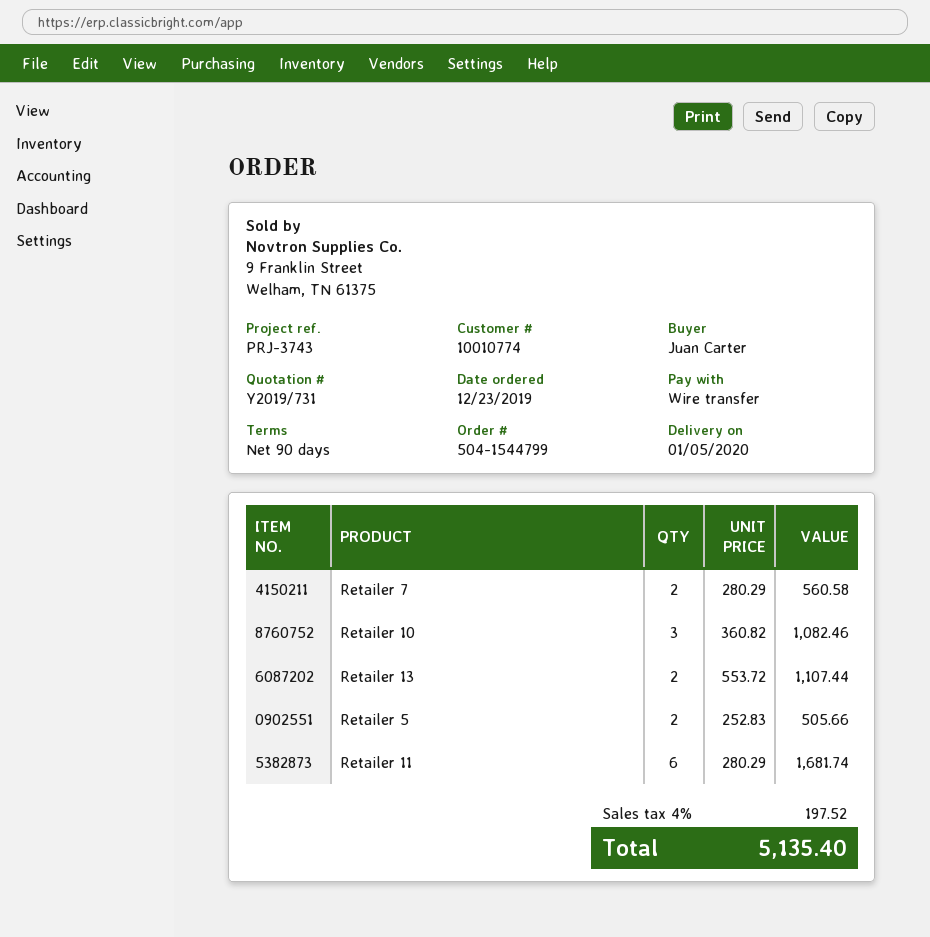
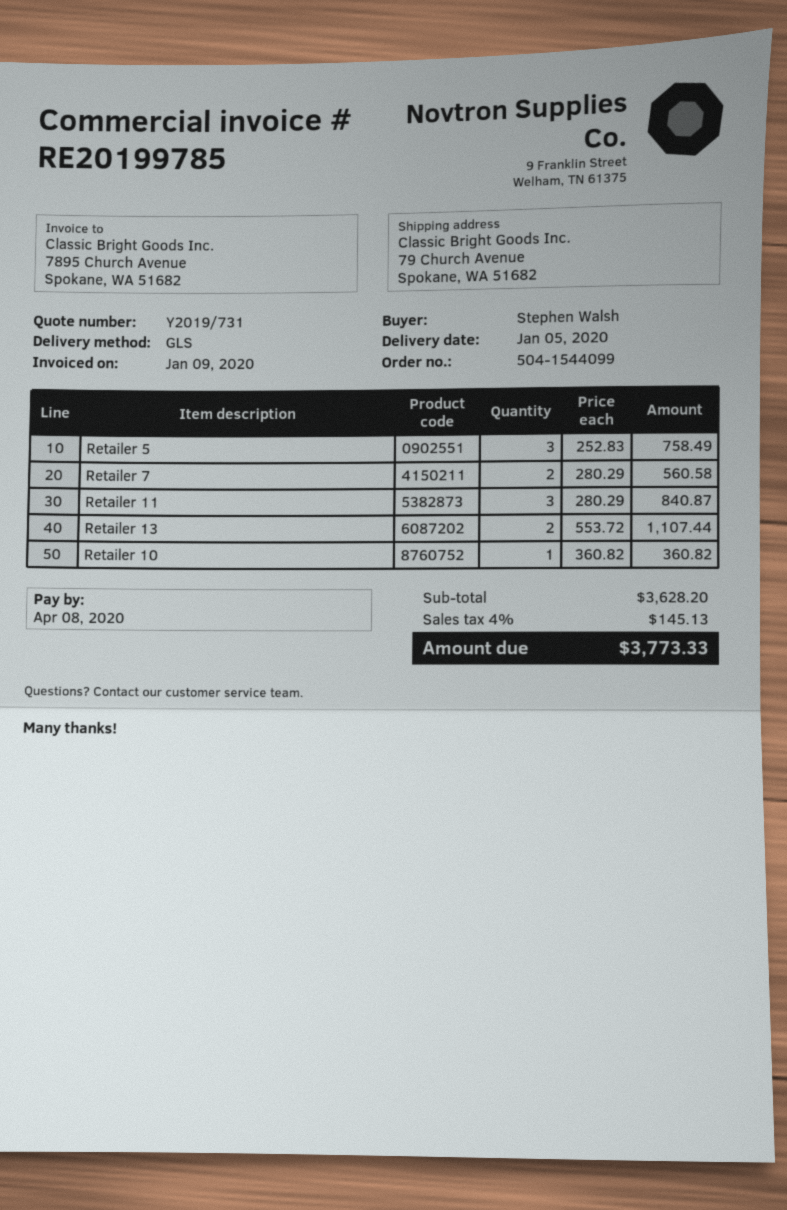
order number: 504-1544799 -> 504-1544099
ordered by: Juan Carter -> Stephen Walsh
Retailer 10: 3 x 360.82 = 1082.46 -> 1 x 360.82 = 360.82
Retailer 5: 2 x 252.83 = 505.66 -> 3 x 252.83 = 758.49
Retailer 11: 6 x 280.29 = 1681.74 -> 3 x 280.29 = 840.87
tax: 4% = 197.52 -> 4% = 145.13
total: 5135.40 -> 3773.33

